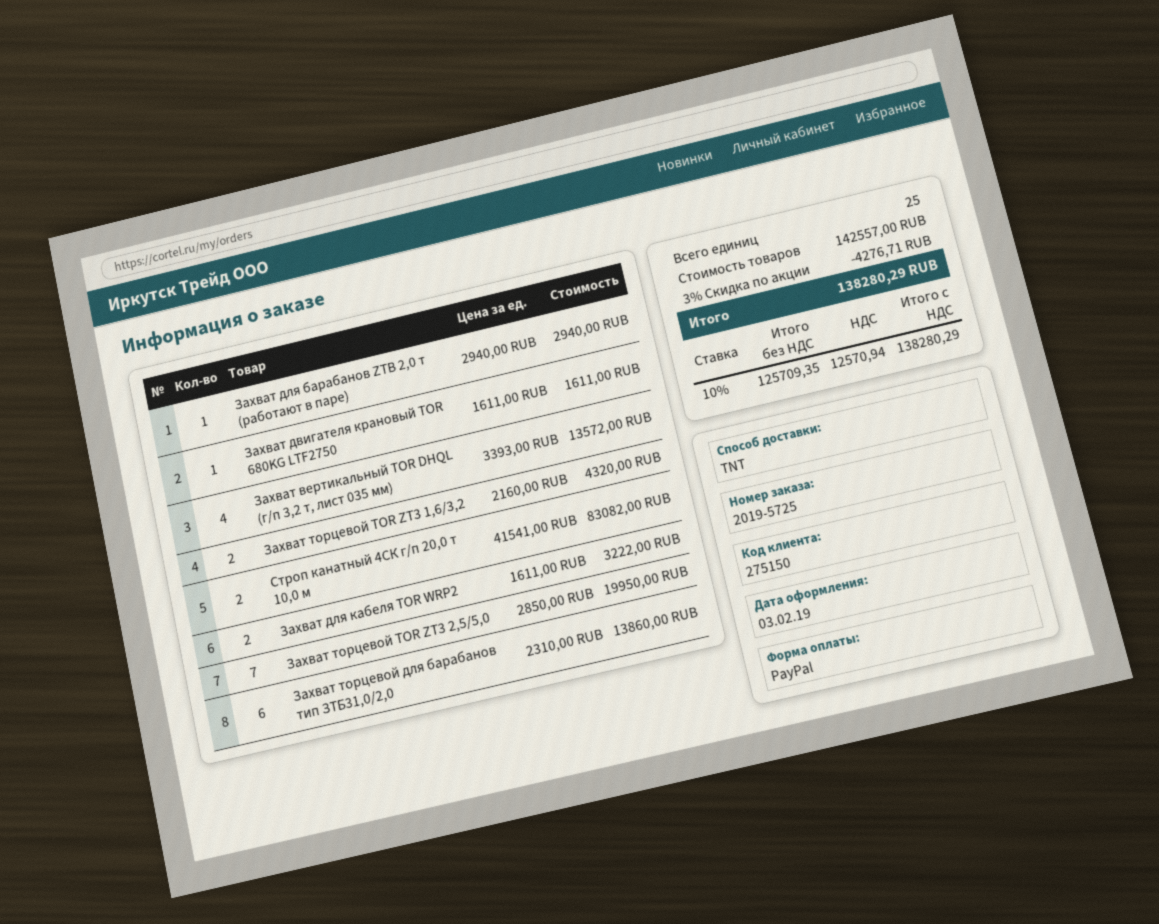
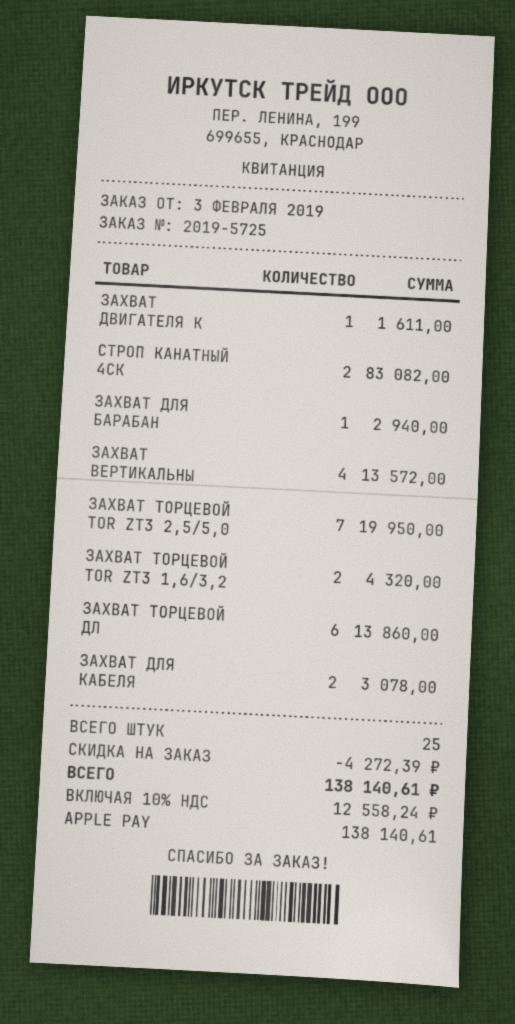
payment method: PayPal -> Apple Pay
Захват для кабеля TOR WRP2: 2 for 3222.00 -> 2 for 3078.00
discount: 4276.71 -> 4272.39
tax: 10% = 12570.94 -> 10% = 12558.24
total: 138280.29 -> 138140.61

